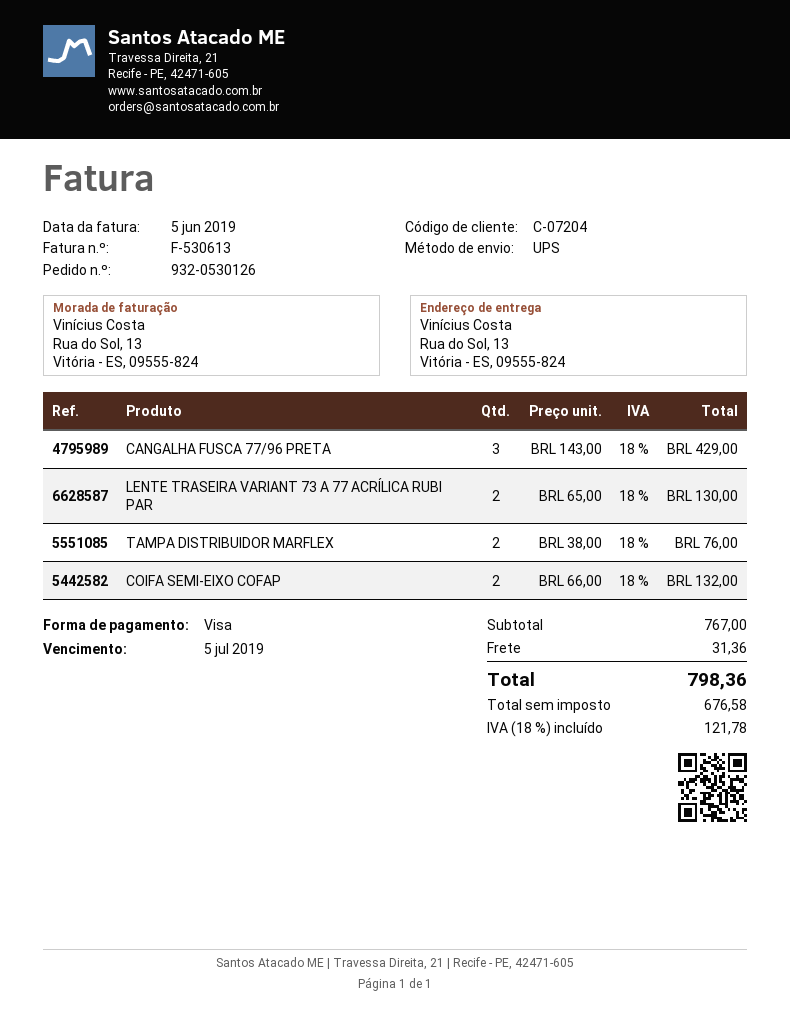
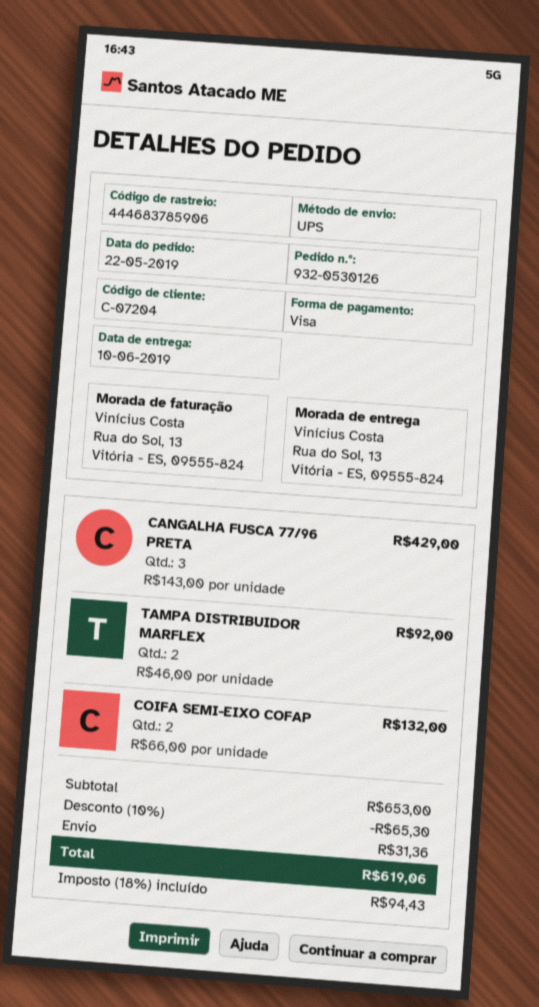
LENTE TRASEIRA VARIANT 73 A 77 ACRÍLICA RUBI PAR: 2 x 65.00 = 130.00 -> none
TAMPA DISTRIBUIDOR MARFLEX: 2 x 38.00 = 76.00 -> 2 x 46.00 = 92.00
subtotal: 767.00 -> 653.00
discount: none -> 10% = 65.30
tax: 18% = 121.78 -> 18% = 94.43
total: 798.36 -> 619.06

